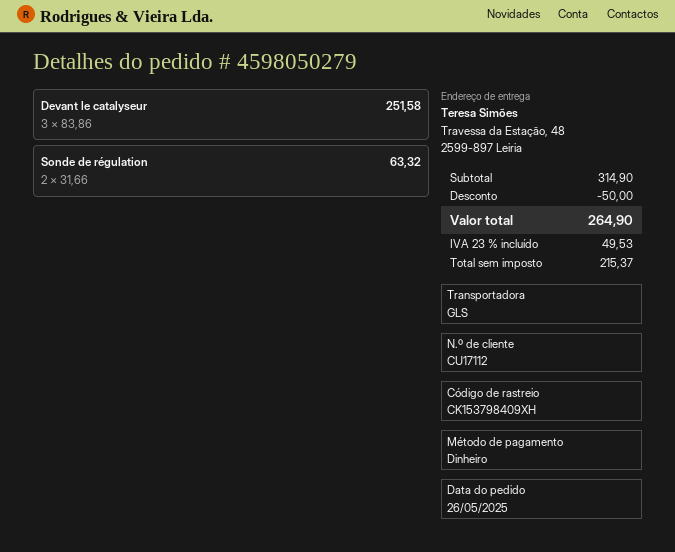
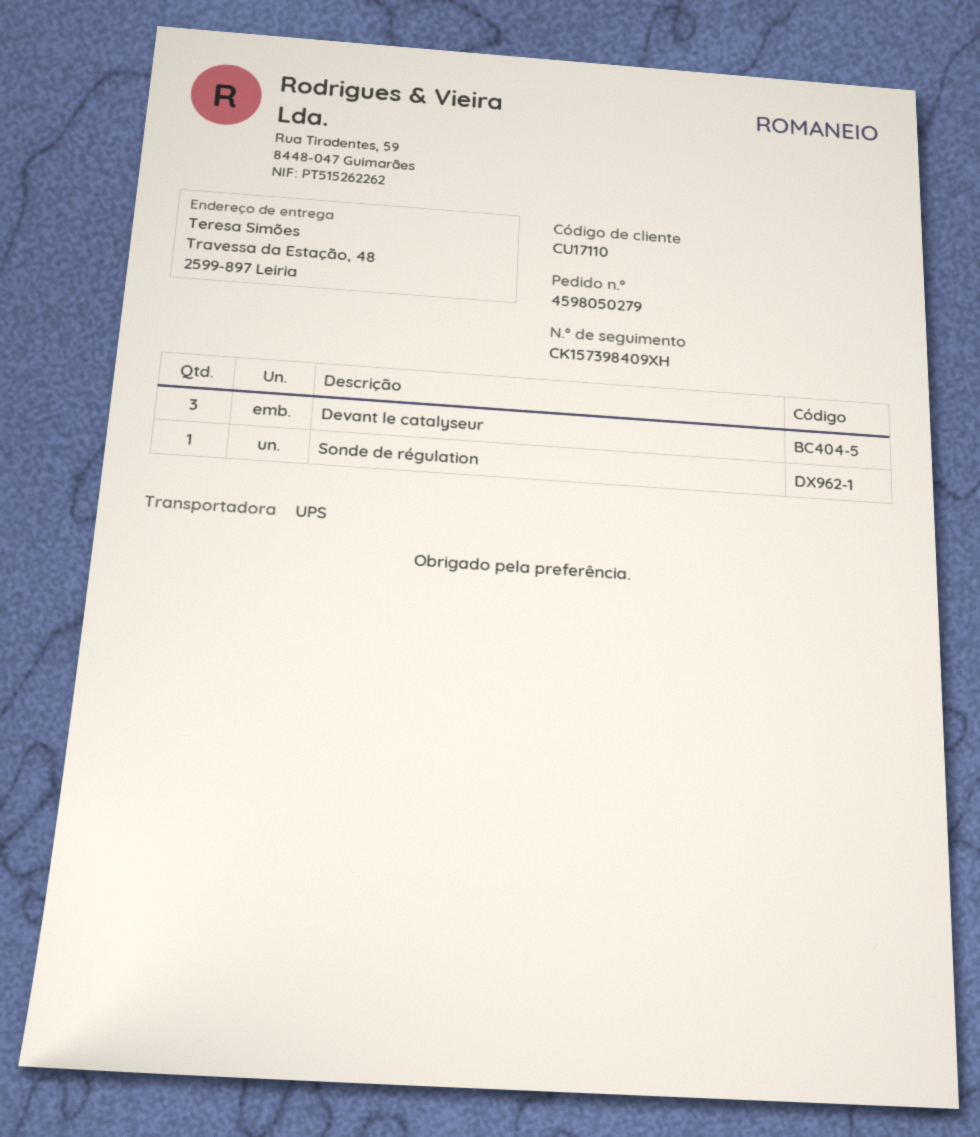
customer number: CU17112 -> CU17110
shipping method: GLS -> UPS
tracking number: CK153798409XH -> CK157398409XH
Sonde de régulation: 2 -> 1

